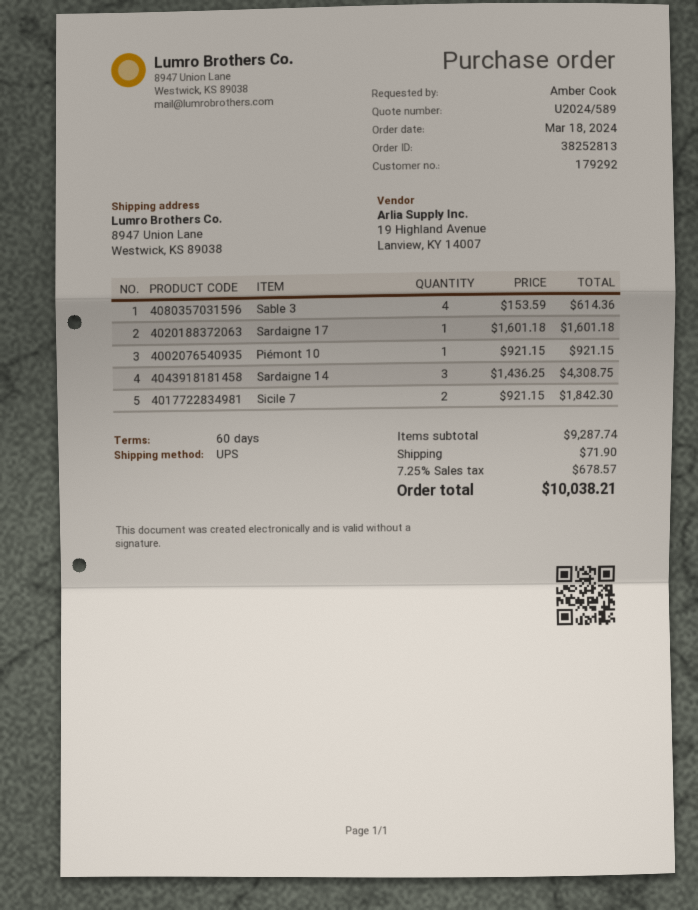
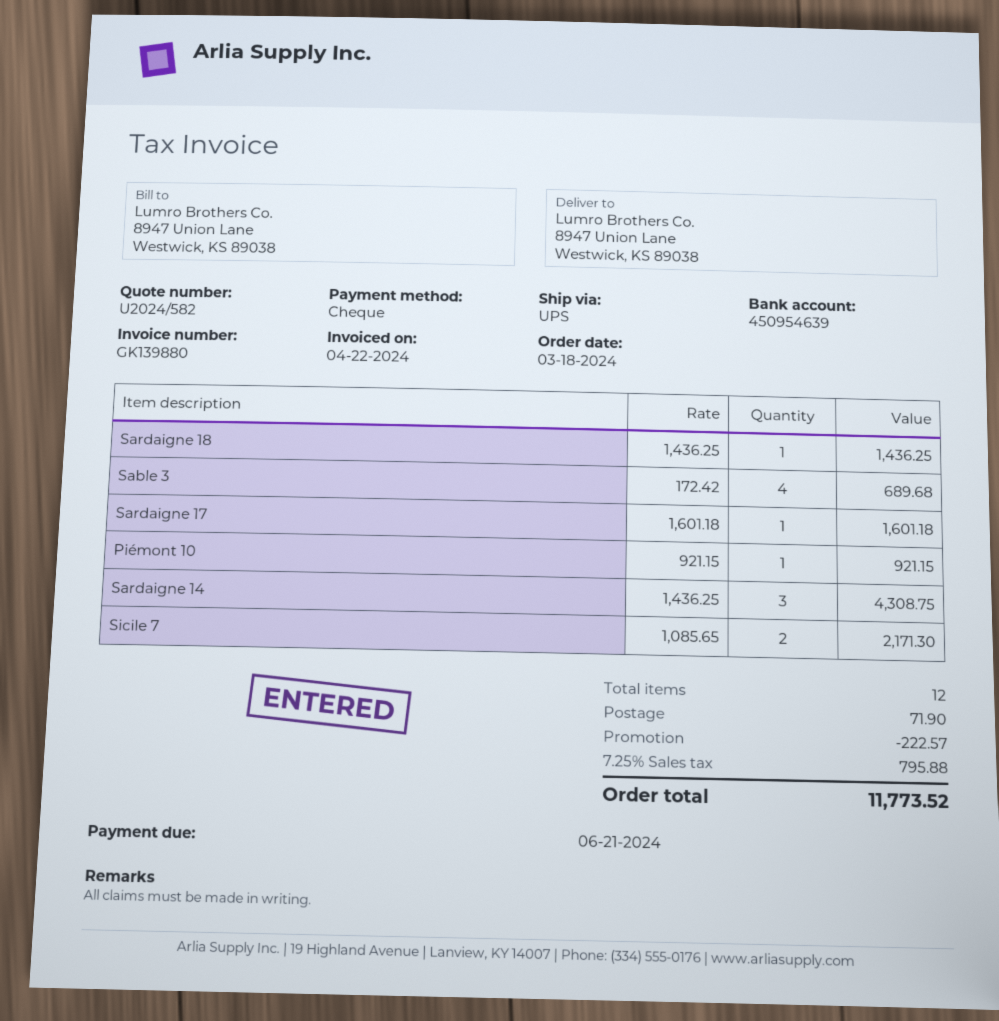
quote number: U2024/589 -> U2024/582
Sable 3: 4 x 153.59 = 614.36 -> 4 x 172.42 = 689.68
Sicile 7: 2 x 921.15 = 1842.30 -> 2 x 1085.65 = 2171.30
Sardaigne 18: none -> 1 x 1436.25 = 1436.25
discount: none -> 222.57
tax: 7.25% = 678.57 -> 7.25% = 795.88
total: 10038.21 -> 11773.52

